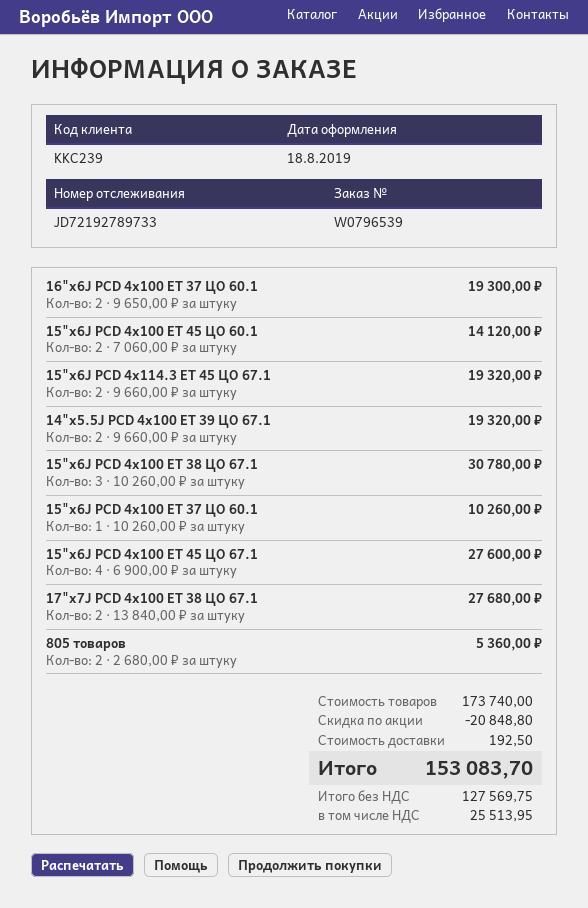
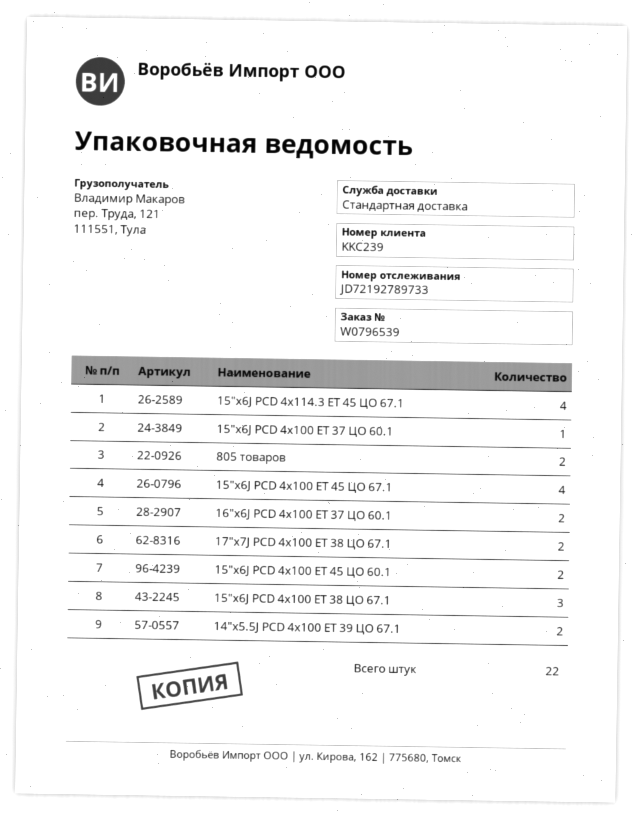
15"x6J PCD 4x114.3 ЕТ 45 ЦО 67.1: 2 -> 4

